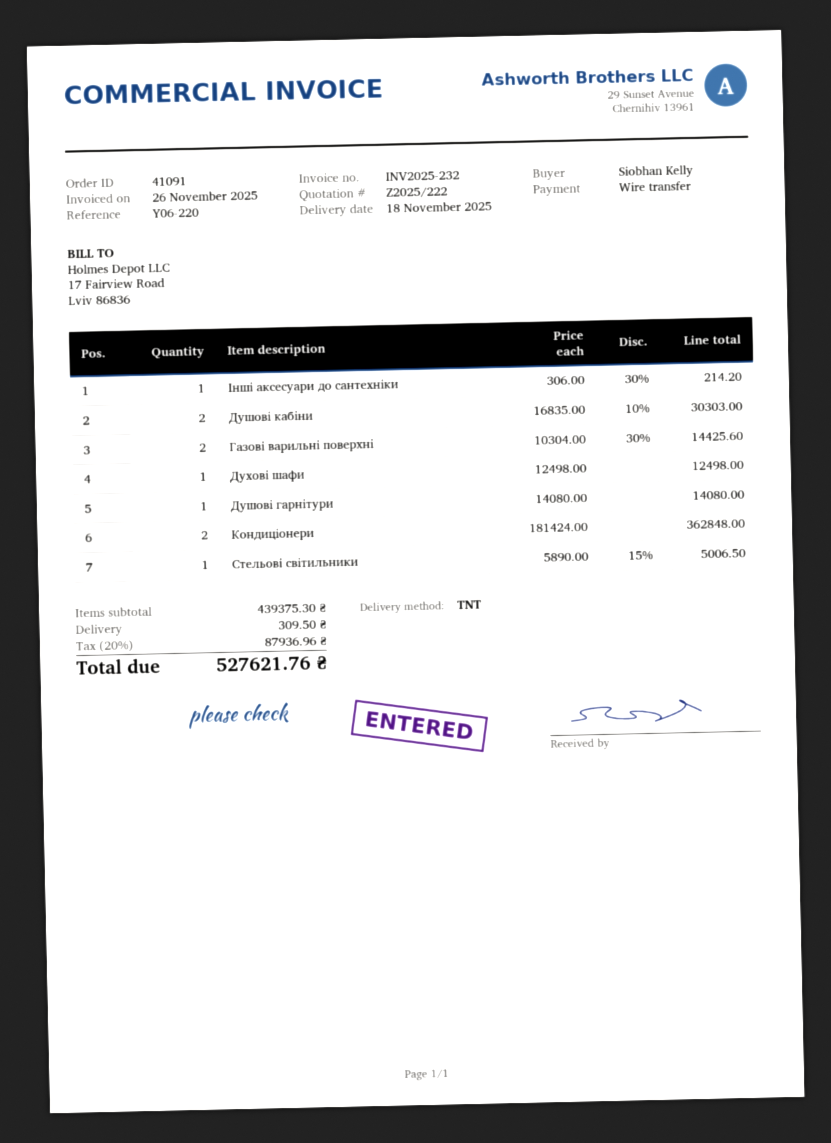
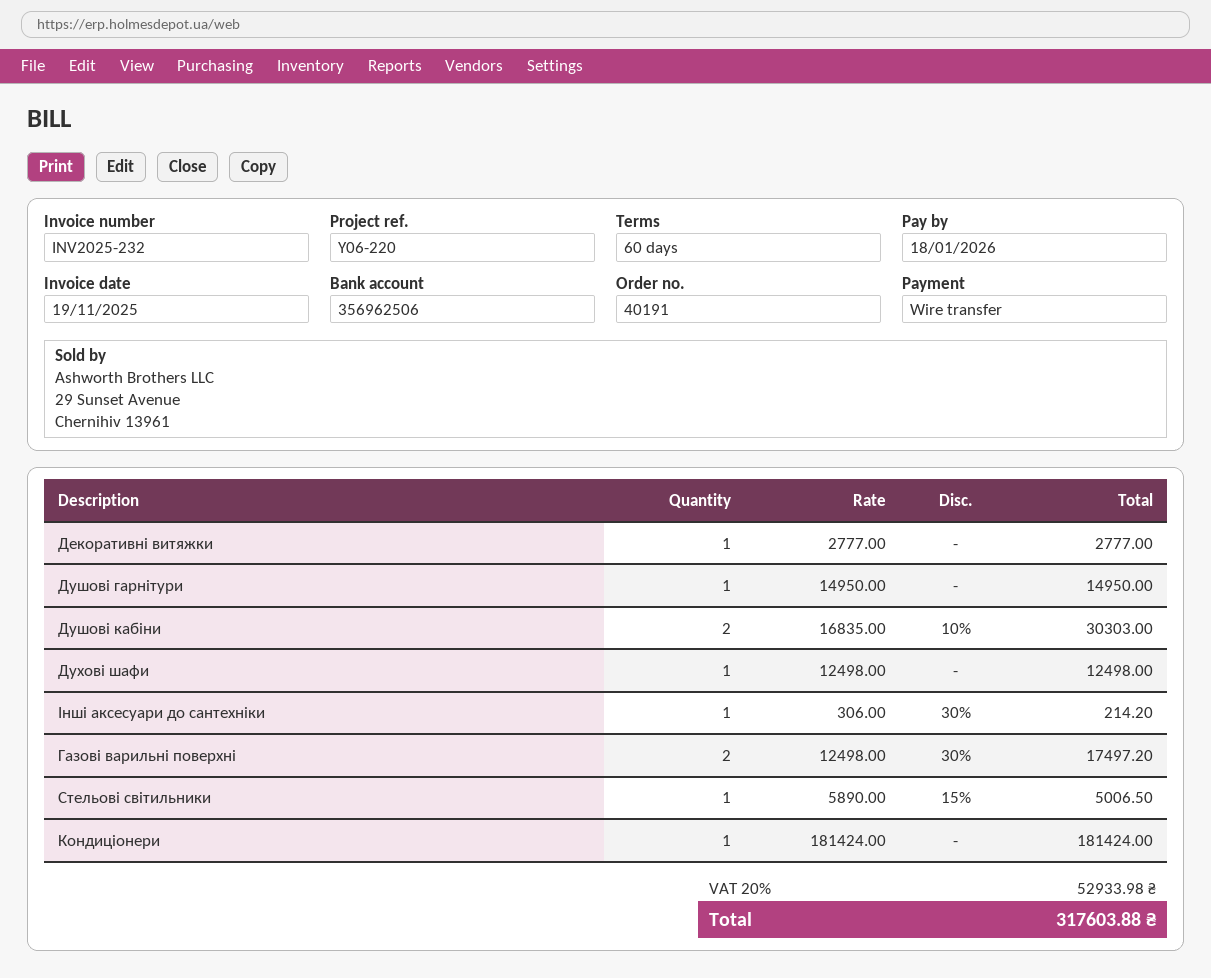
order number: 41091 -> 40191
invoice date: 2025-11-26 -> 2025-11-19
Газові варильні поверхні: 2 x 10304.00 - 30% = 14425.60 -> 2 x 12498.00 - 30% = 17497.20
Душові гарнітури: 1 x 14080.00 = 14080.00 -> 1 x 14950.00 = 14950.00
Кондиціонери: 2 x 181424.00 = 362848.00 -> 1 x 181424.00 = 181424.00
Декоративні витяжки: none -> 1 x 2777.00 = 2777.00
shipping: 309.50 -> none
tax: 20% = 87936.96 -> 20% = 52933.98
total: 527621.76 -> 317603.88

